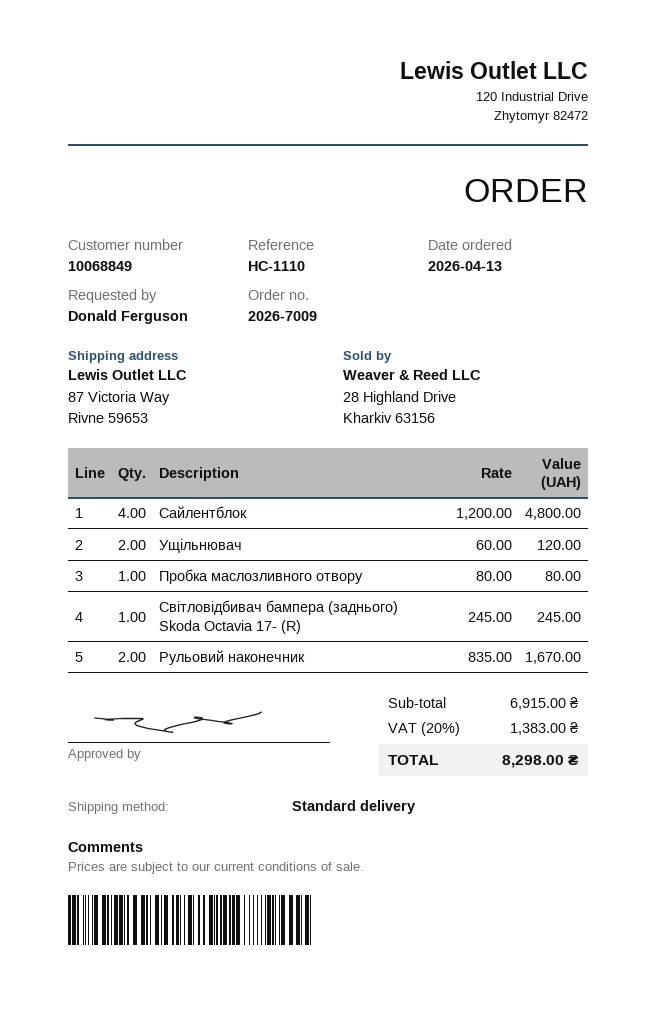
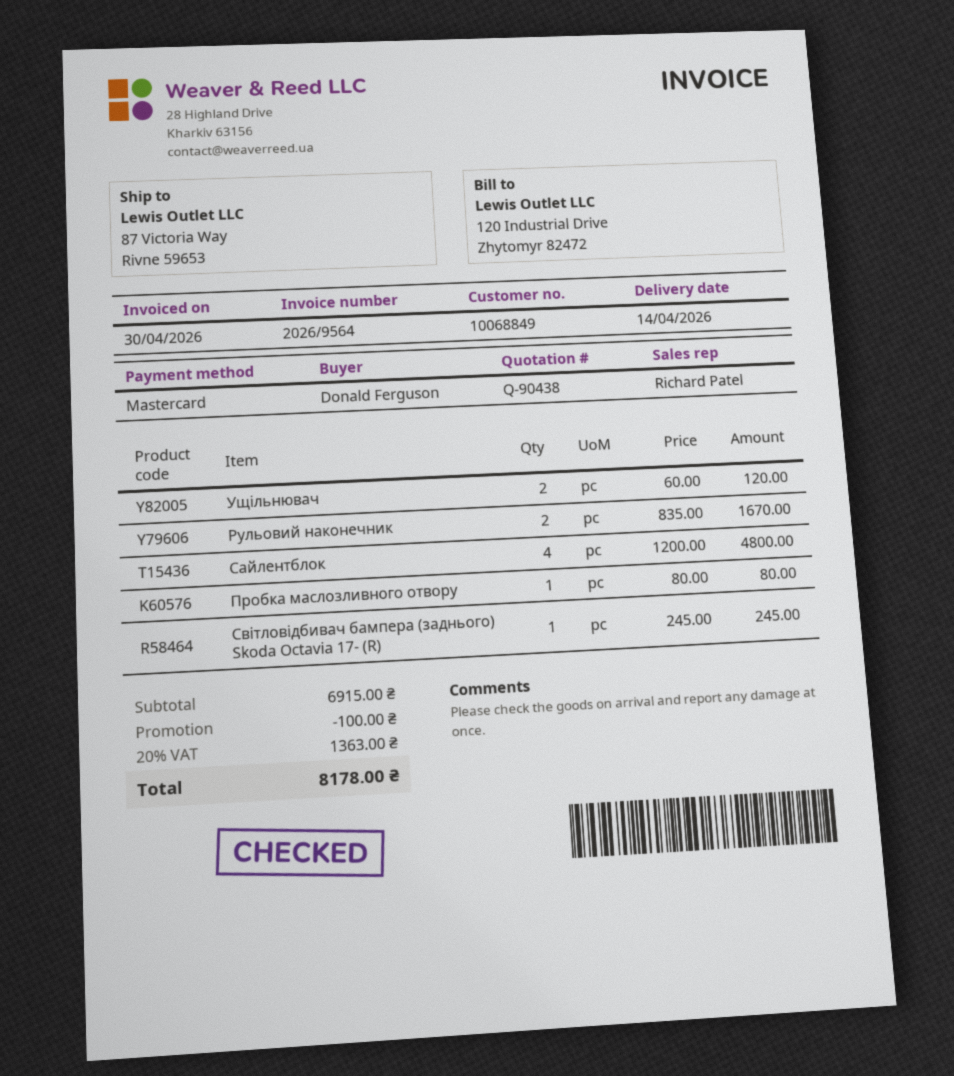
discount: none -> 100.00
tax: 20% = 1383.00 -> 20% = 1363.00
total: 8298.00 -> 8178.00

